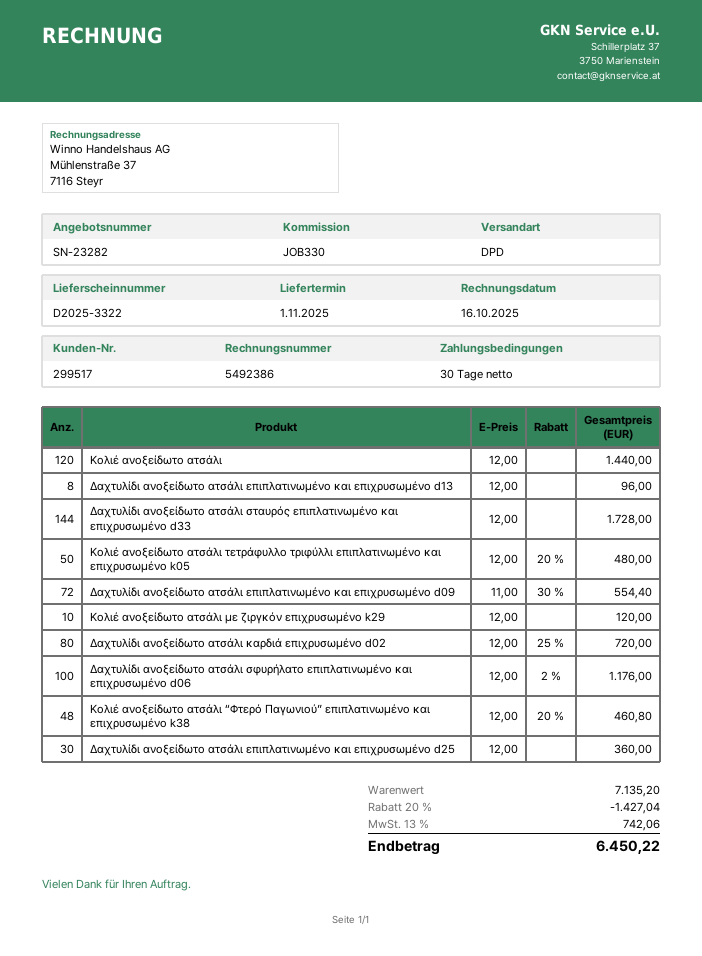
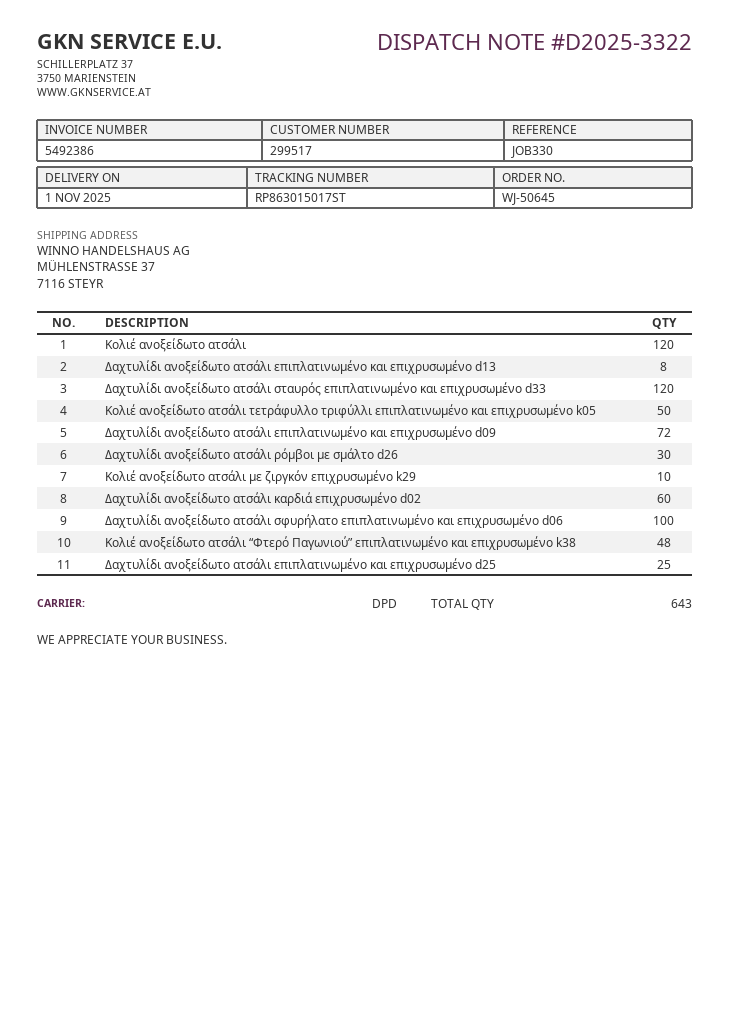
Δαχτυλίδι ανοξείδωτο ατσάλι σταυρός επιπλατινωμένο και επιχρυσωμένο d33: 144 -> 120
Δαχτυλίδι ανοξείδωτο ατσάλι καρδιά επιχρυσωμένο d02: 80 -> 60
Δαχτυλίδι ανοξείδωτο ατσάλι επιπλατινωμένο και επιχρυσωμένο d25: 30 -> 25
Δαχτυλίδι ανοξείδωτο ατσάλι ρόμβοι με σμάλτο d26: none -> 30

